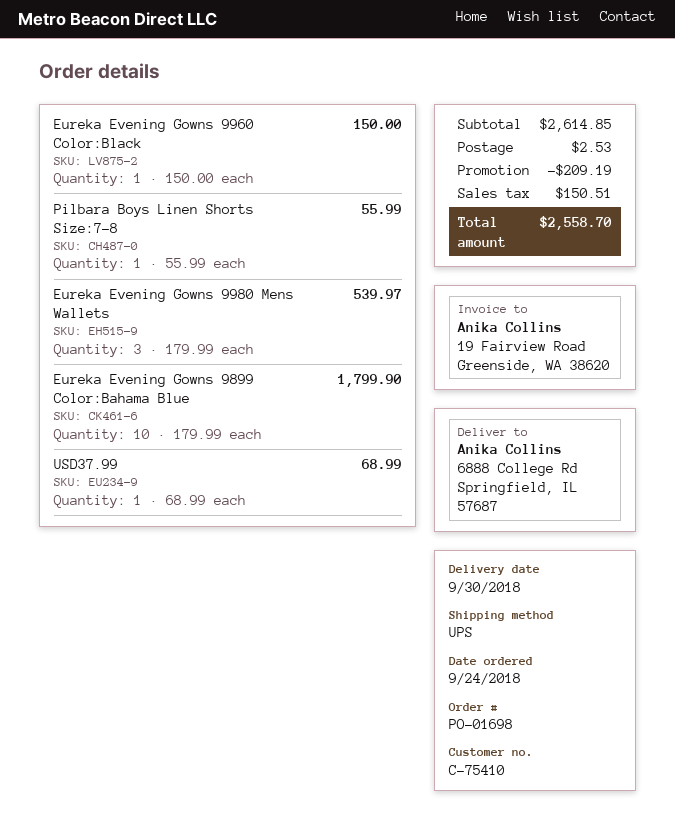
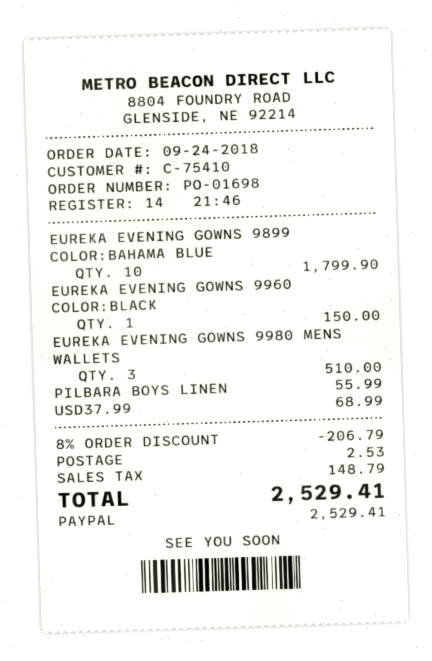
Eureka Evening Gowns 9980 Mens Wallets: 3 for 539.97 -> 3 for 510.00
discount: 209.19 -> 206.79
tax: 150.51 -> 148.79
total: 2558.70 -> 2529.41

